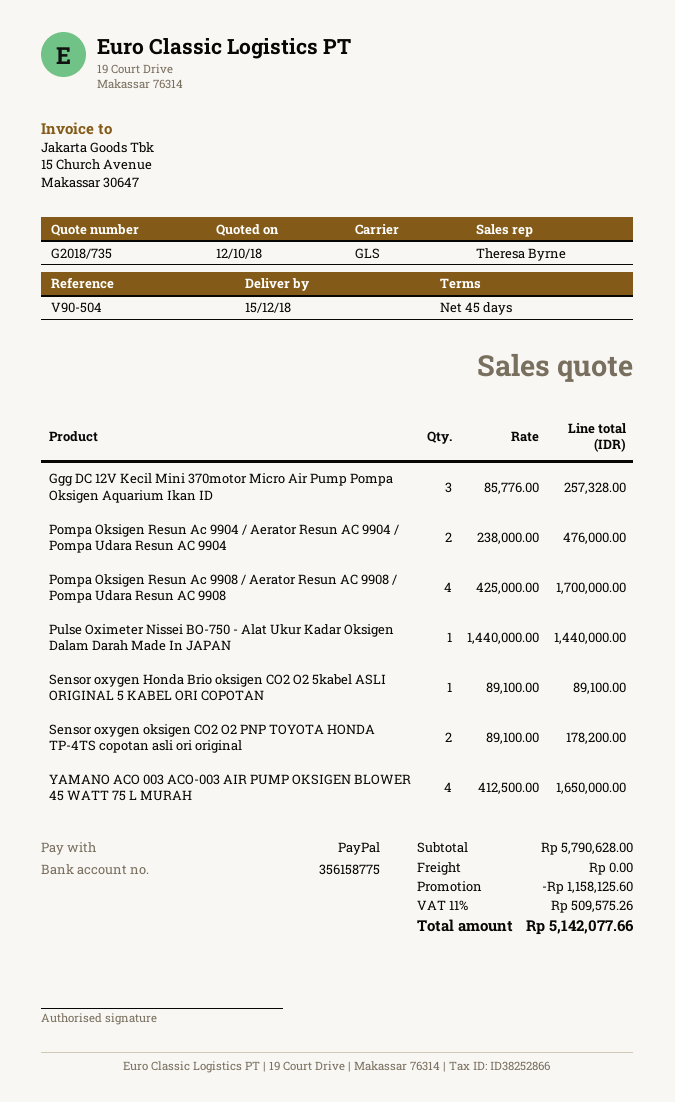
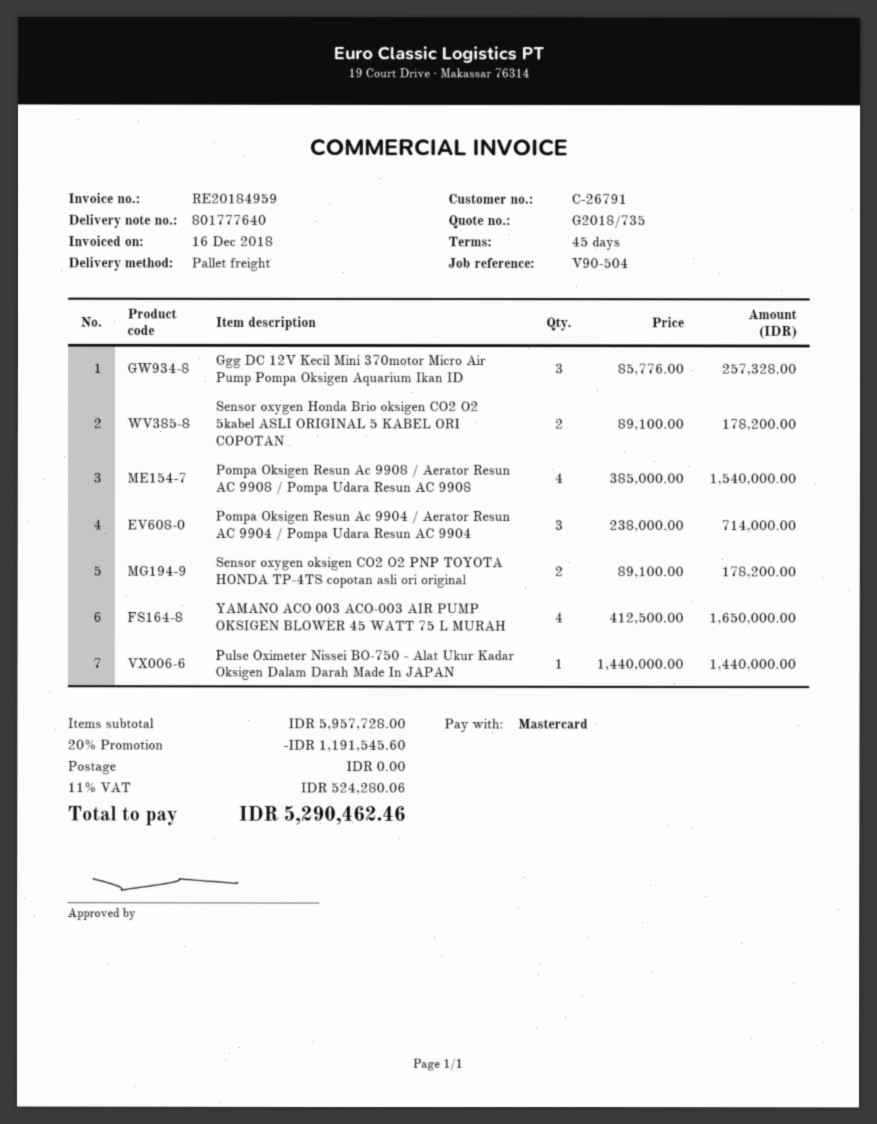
payment method: PayPal -> Mastercard
shipping method: GLS -> pallet freight
Pompa Oksigen Resun Ac 9904 / Aerator Resun AC 9904 / Pompa Udara Resun AC 9904: 2 x 238000.00 = 476000.00 -> 3 x 238000.00 = 714000.00
Pompa Oksigen Resun Ac 9908 / Aerator Resun AC 9908 / Pompa Udara Resun AC 9908: 4 x 425000.00 = 1700000.00 -> 4 x 385000.00 = 1540000.00
Sensor oxygen Honda Brio oksigen CO2 O2 5kabel ASLI ORIGINAL 5 KABEL ORI COPOTAN: 1 x 89100.00 = 89100.00 -> 2 x 89100.00 = 178200.00
subtotal: 5790628.00 -> 5957728.00
discount: 1158125.60 -> 1191545.60
tax: 11% = 509575.26 -> 11% = 524280.06
total: 5142077.66 -> 5290462.46

